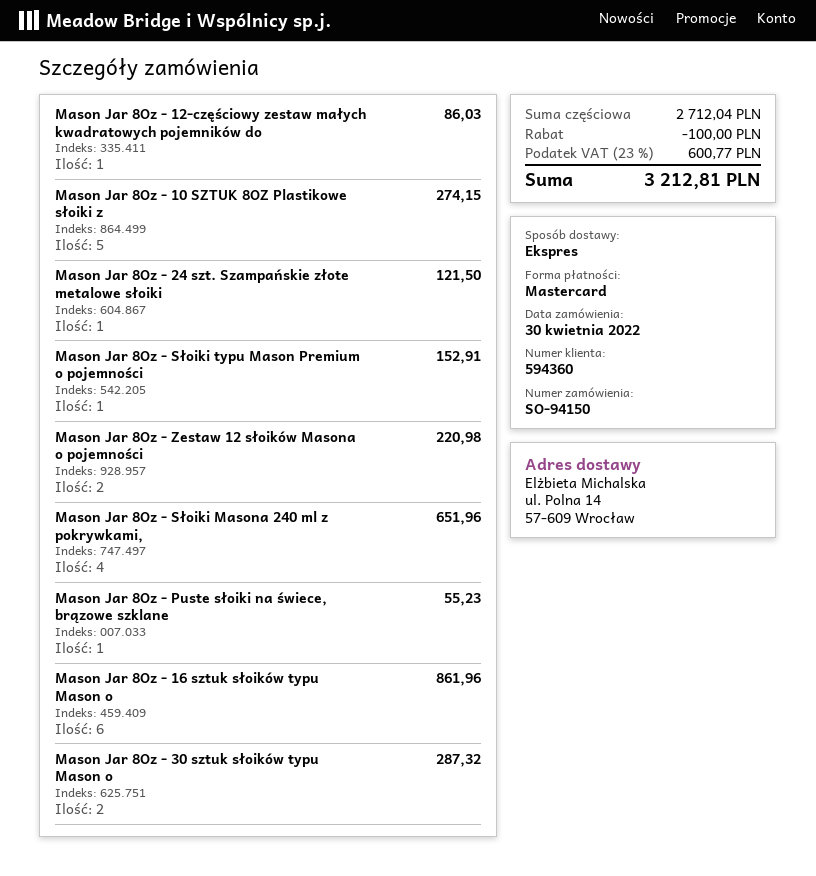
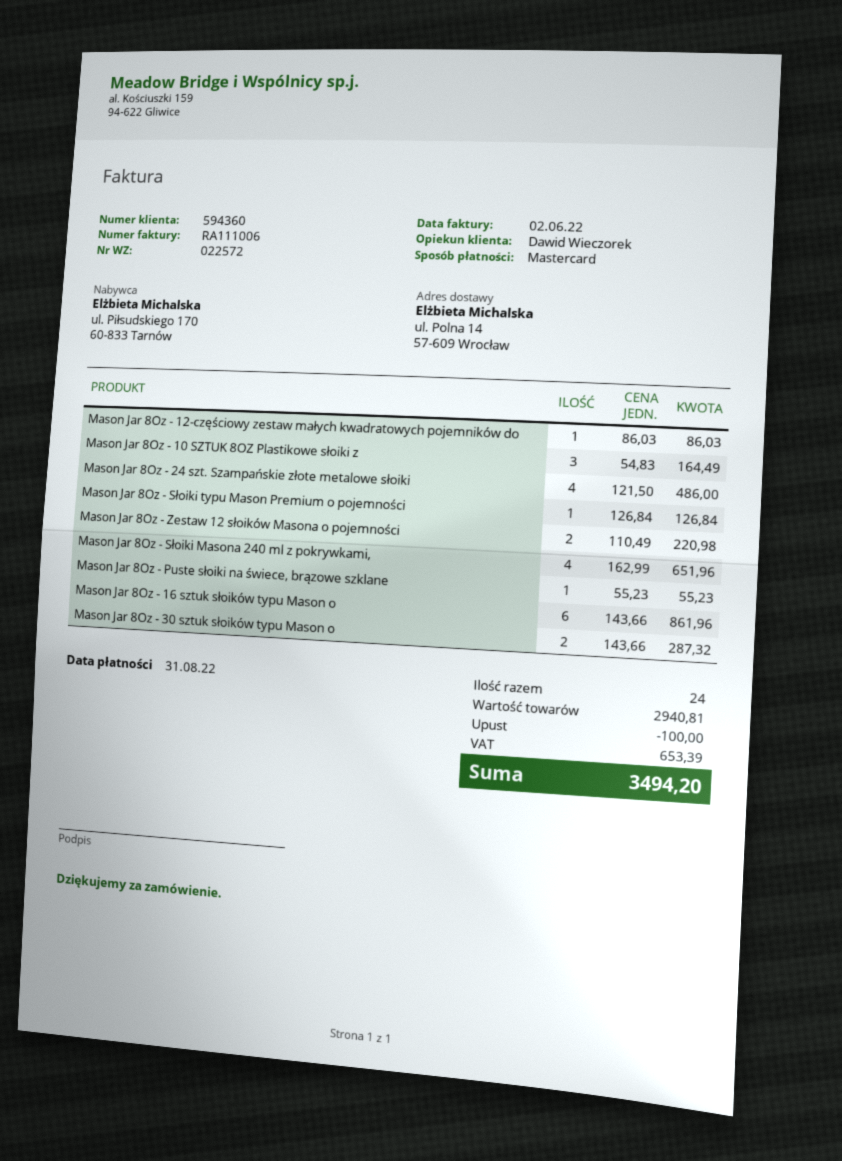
Mason Jar 8Oz - 10 SZTUK 8OZ Plastikowe słoiki z: 5 for 274.15 -> 3 for 164.49
Mason Jar 8Oz - 24 szt. Szampańskie złote metalowe słoiki: 1 for 121.50 -> 4 for 486.00
Mason Jar 8Oz - Słoiki typu Mason Premium o pojemności: 1 for 152.91 -> 1 for 126.84
subtotal: 2712.04 -> 2940.81
tax: 600.77 -> 653.39
total: 3212.81 -> 3494.20

